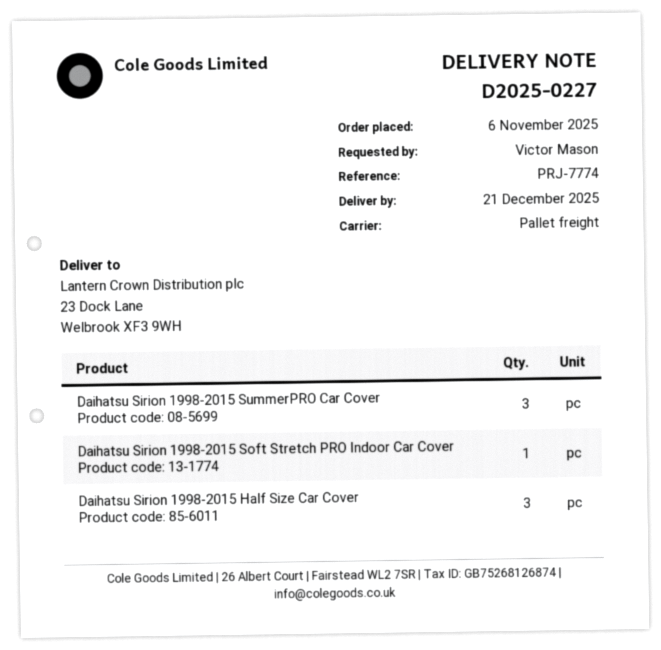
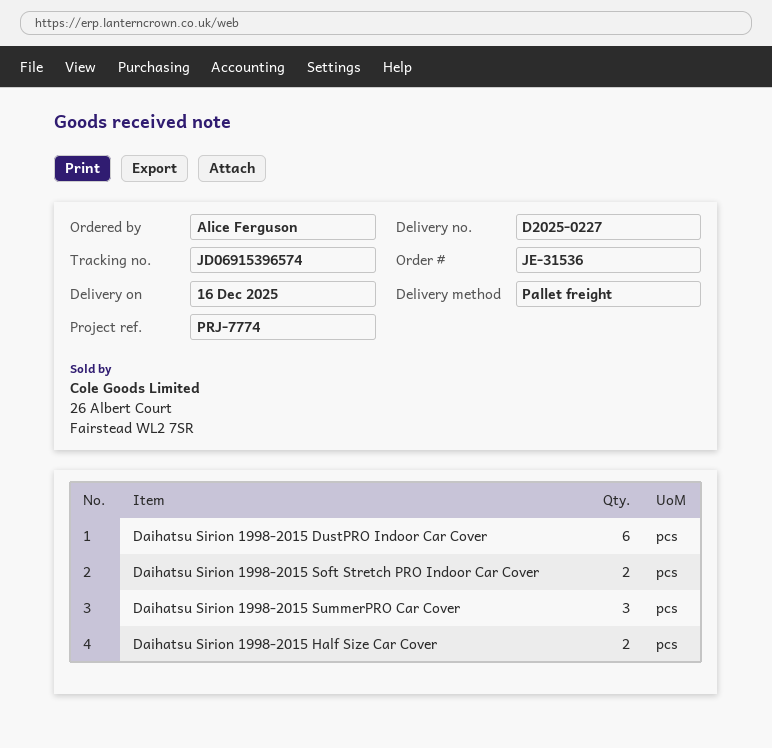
delivery date: 2025-12-21 -> 2025-12-16
ordered by: Victor Mason -> Alice Ferguson
Daihatsu Sirion 1998-2015 Soft Stretch PRO Indoor Car Cover: 1 -> 2
Daihatsu Sirion 1998-2015 Half Size Car Cover: 3 -> 2
Daihatsu Sirion 1998-2015 DustPRO Indoor Car Cover: none -> 6

